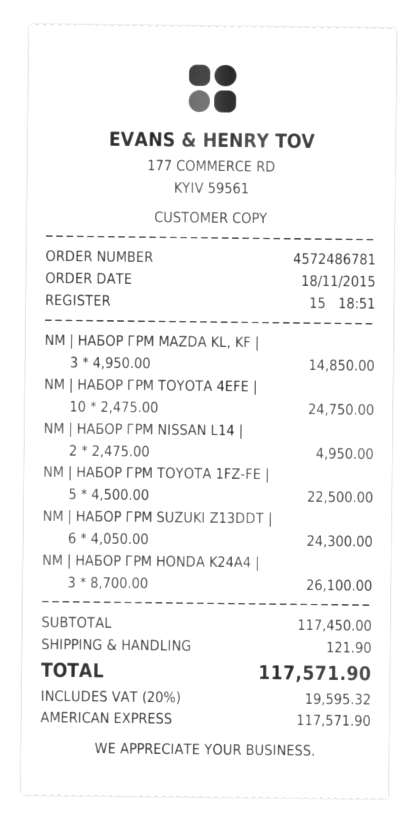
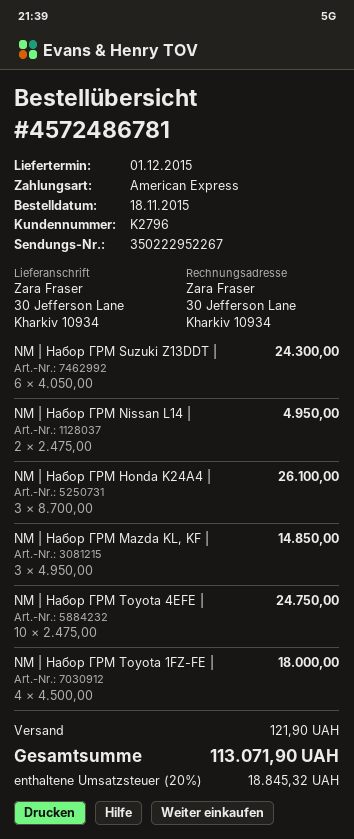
NM | НАБОР ГРМ TOYOTA 1FZ-FE |: 5 x 4500.00 = 22500.00 -> 4 x 4500.00 = 18000.00
tax: 20% = 19595.32 -> 20% = 18845.32
total: 117571.90 -> 113071.90

